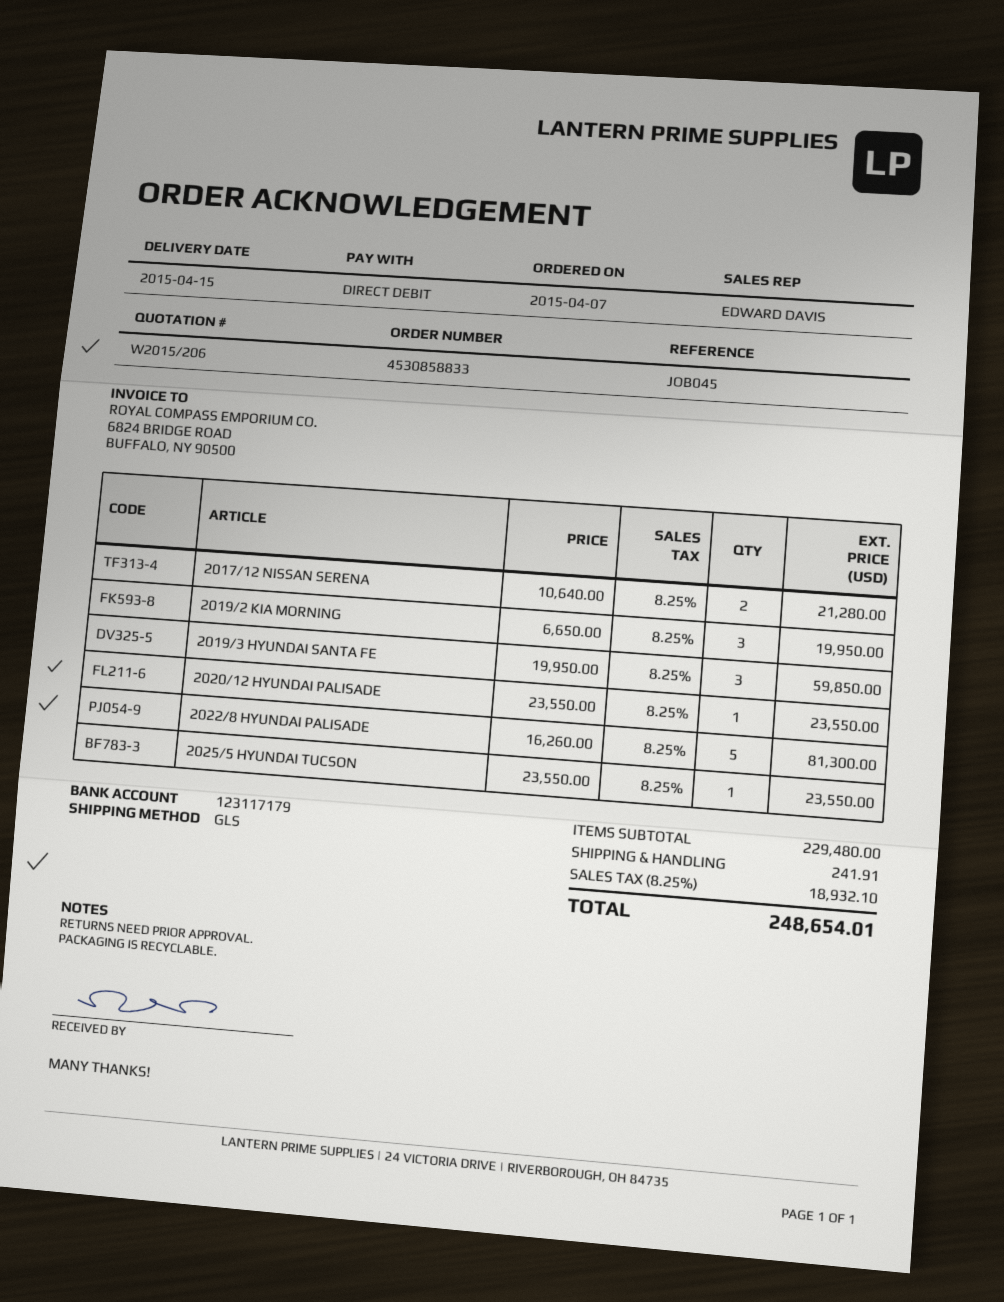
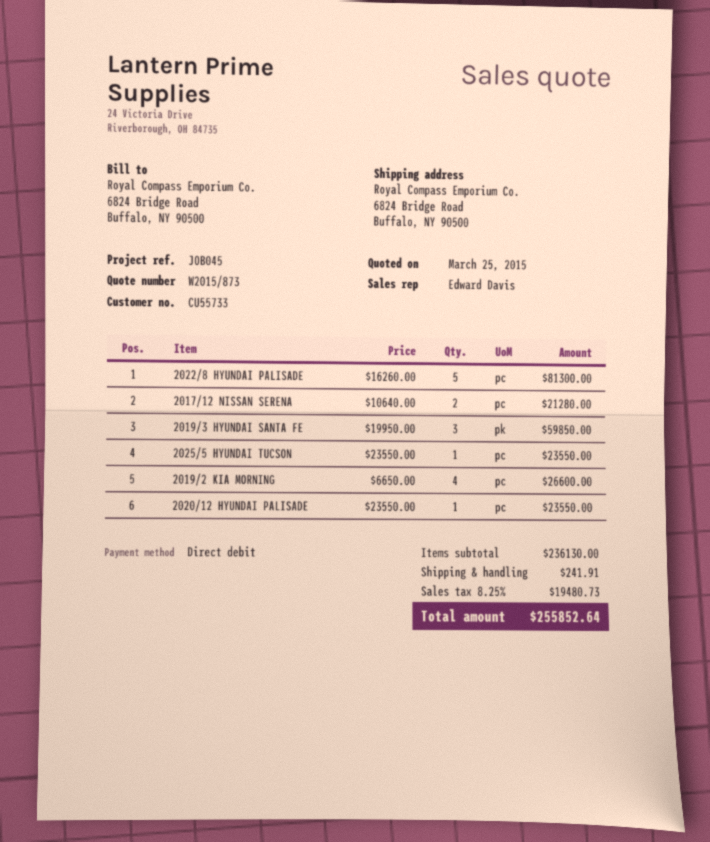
quote number: W2015/206 -> W2015/873
2019/2 KIA MORNING: 3 x 6650.00 = 19950.00 -> 4 x 6650.00 = 26600.00
subtotal: 229480.00 -> 236130.00
tax: 8.25% = 18932.10 -> 8.25% = 19480.73
total: 248654.01 -> 255852.64

